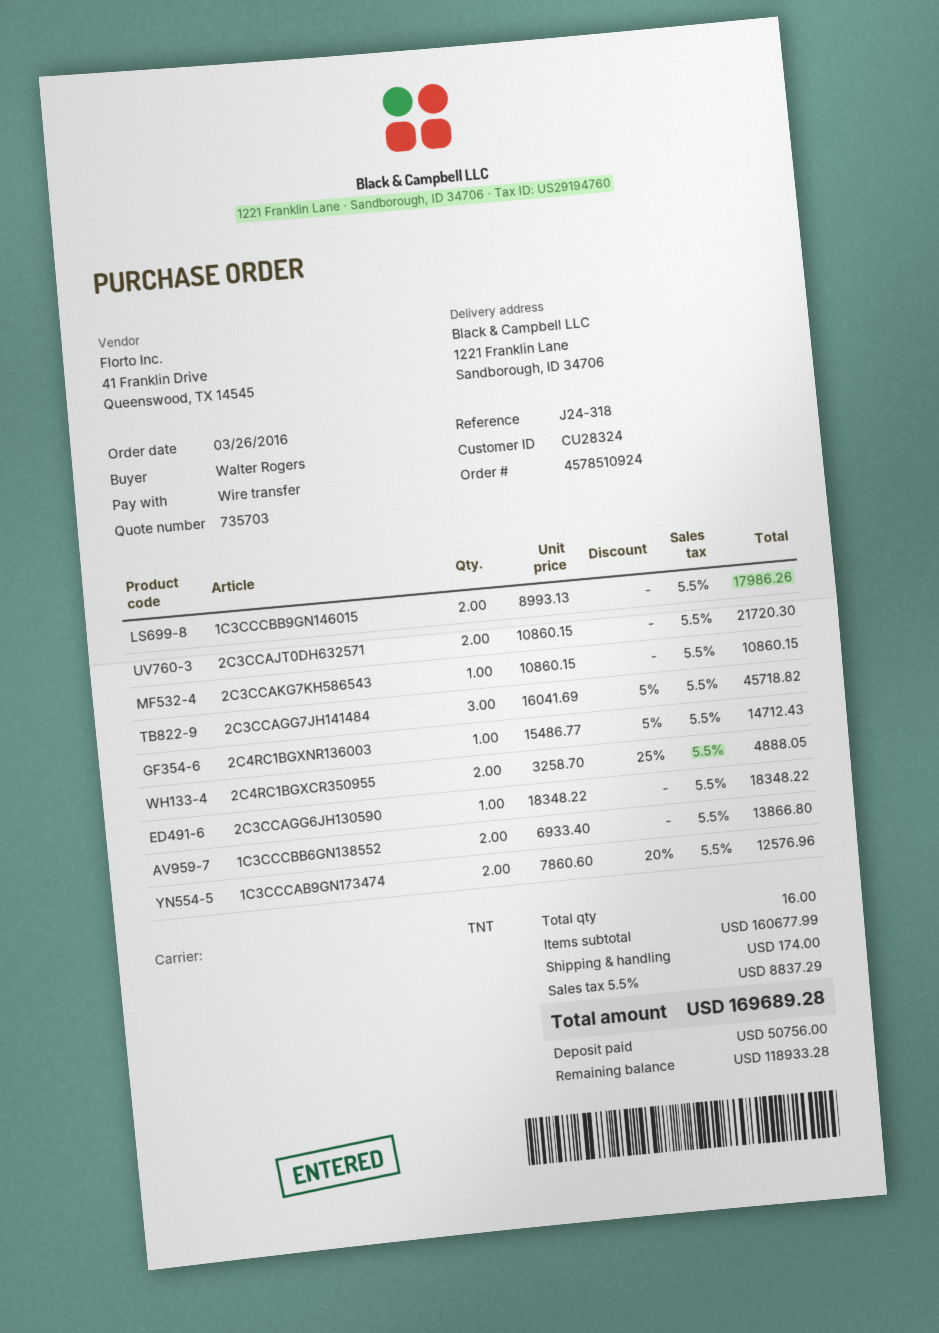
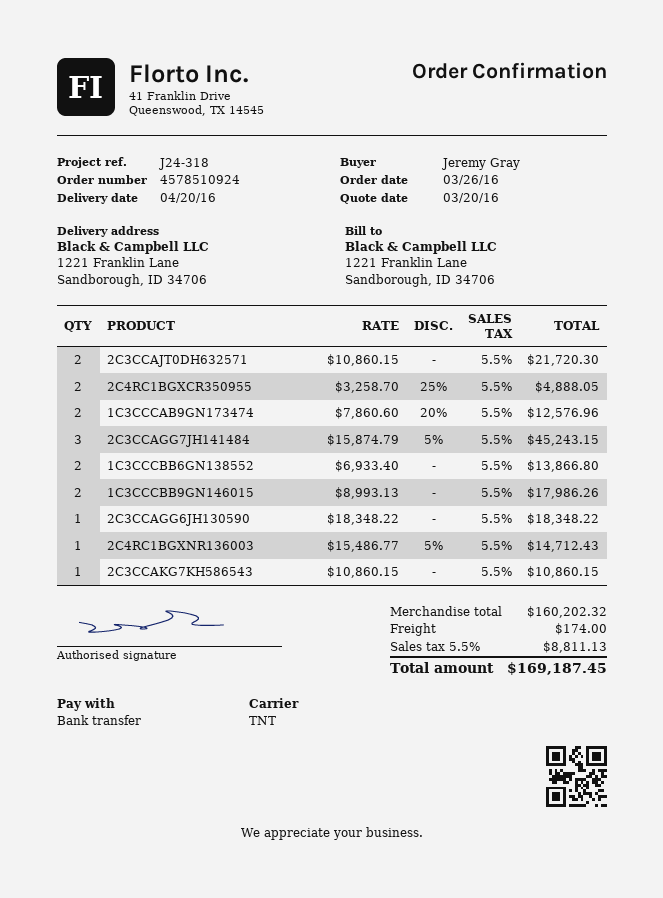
ordered by: Walter Rogers -> Jeremy Gray
2C3CCAGG7JH141484: 3 x 16041.69 - 5% = 45718.82 -> 3 x 15874.79 - 5% = 45243.15
subtotal: 160677.99 -> 160202.32
tax: 5.5% = 8837.29 -> 5.5% = 8811.13
total: 169689.28 -> 169187.45

